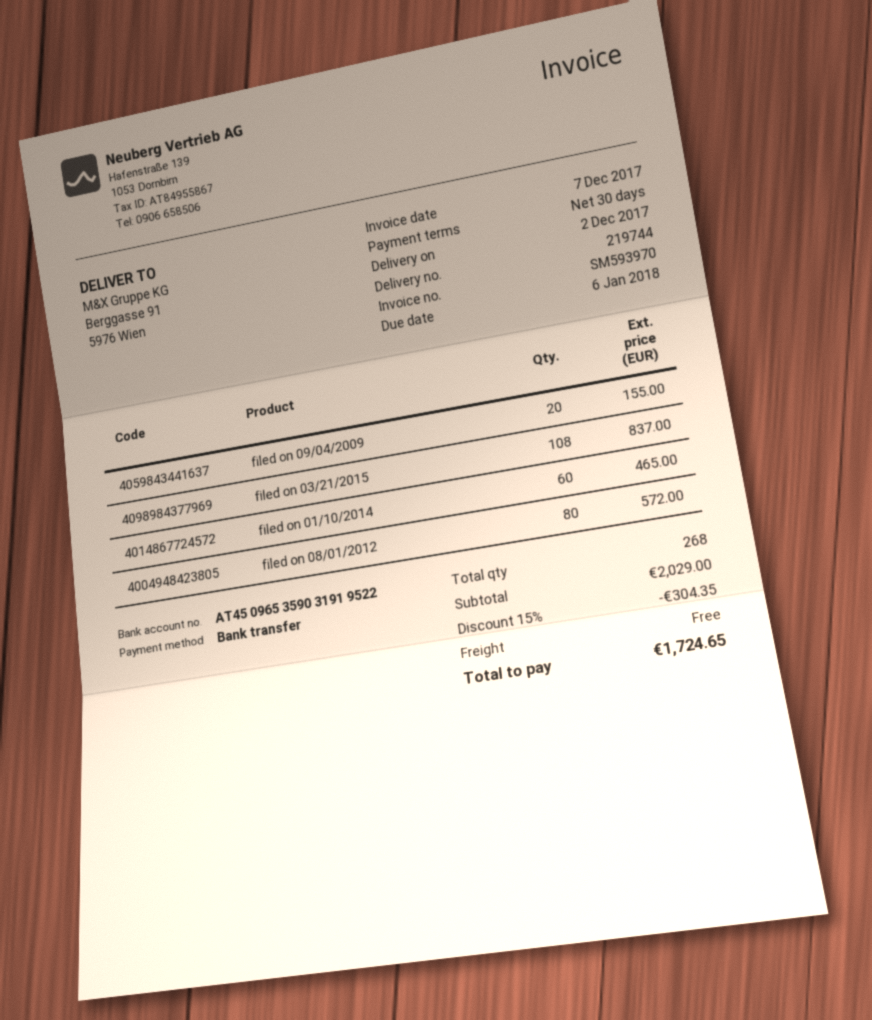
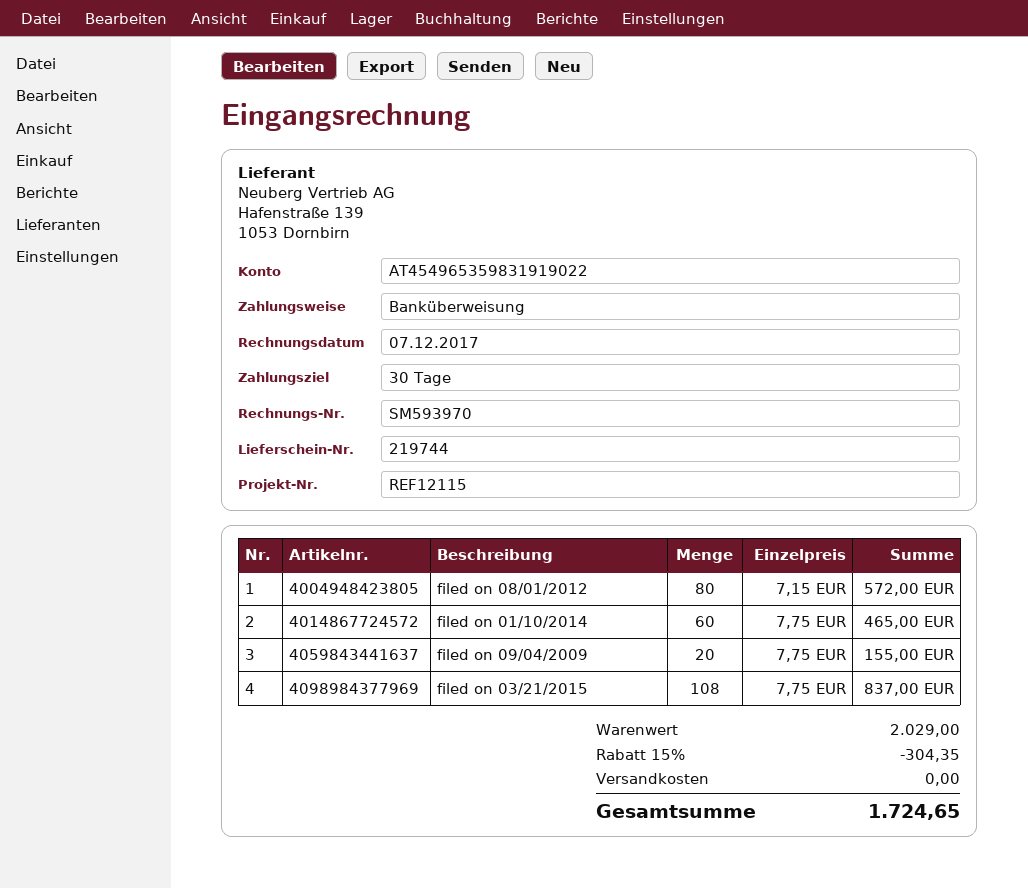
bank account: AT450965359031919522 -> AT454965359831919022

